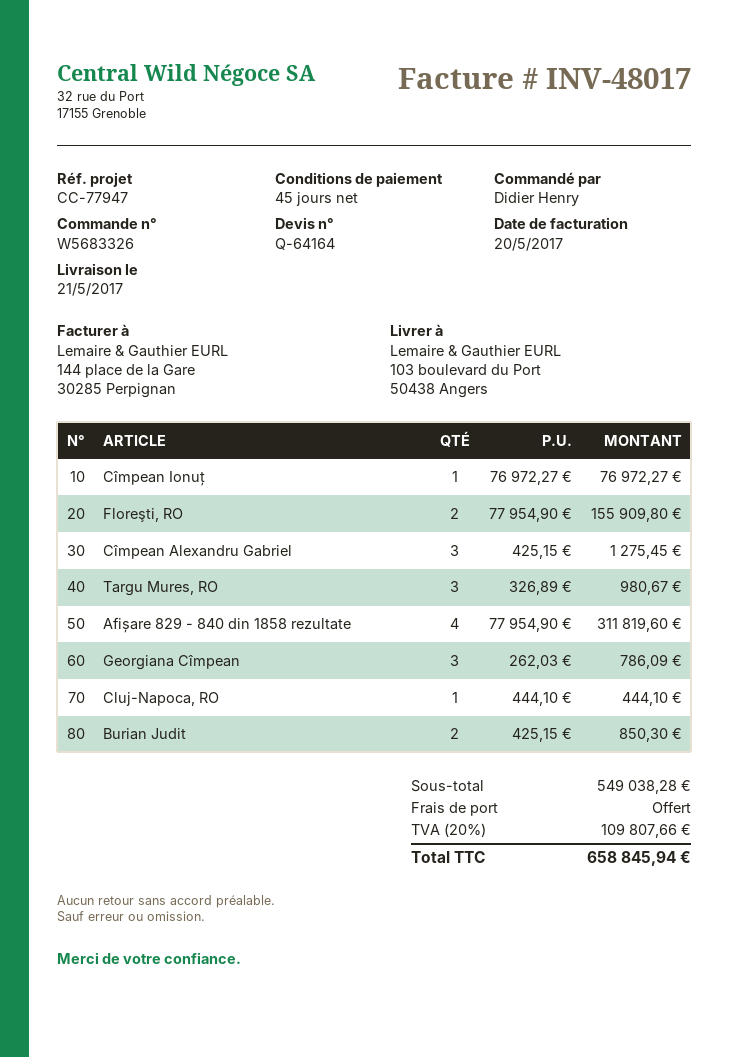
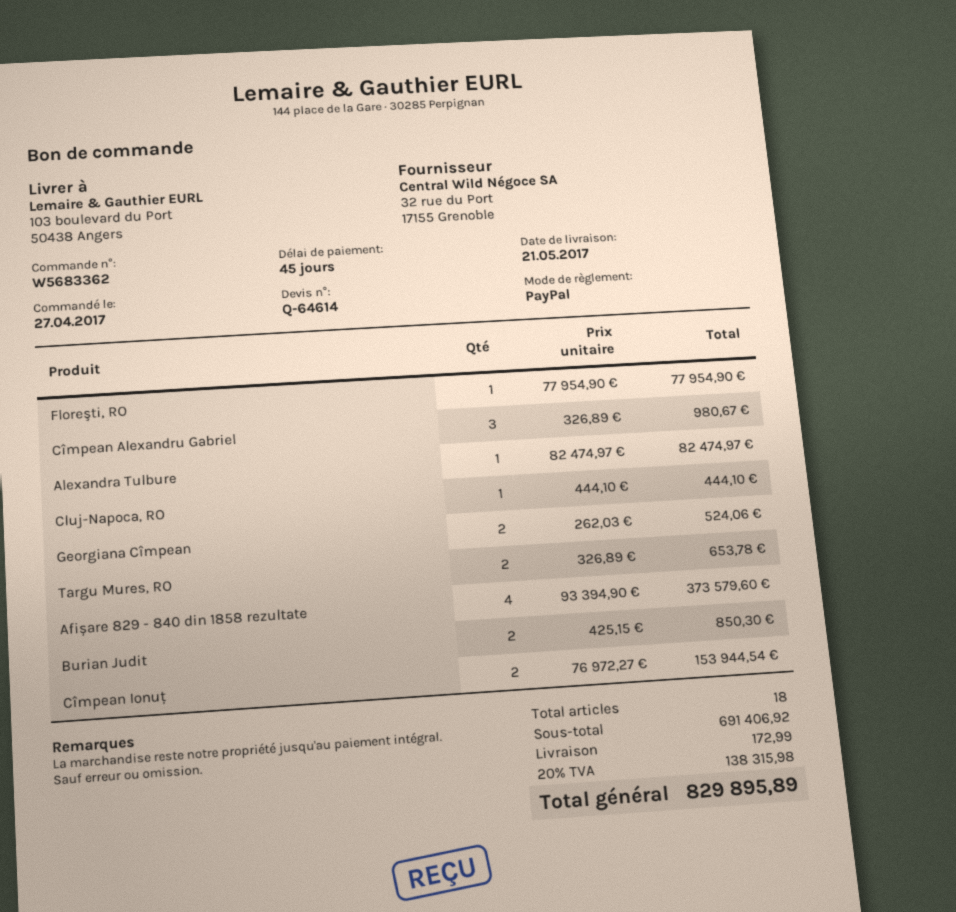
quote number: Q-64164 -> Q-64614
order number: W5683326 -> W5683362
Cîmpean Ionuț: 1 x 76972.27 = 76972.27 -> 2 x 76972.27 = 153944.54
Floreşti, RO: 2 x 77954.90 = 155909.80 -> 1 x 77954.90 = 77954.90
Cîmpean Alexandru Gabriel: 3 x 425.15 = 1275.45 -> 3 x 326.89 = 980.67
Targu Mures, RO: 3 x 326.89 = 980.67 -> 2 x 326.89 = 653.78
Afișare 829 - 840 din 1858 rezultate: 4 x 77954.90 = 311819.60 -> 4 x 93394.90 = 373579.60
Georgiana Cîmpean: 3 x 262.03 = 786.09 -> 2 x 262.03 = 524.06
Alexandra Tulbure: none -> 1 x 82474.97 = 82474.97
subtotal: 549038.28 -> 691406.92
shipping: 0.00 -> 172.99
tax: 20% = 109807.66 -> 20% = 138315.98
total: 658845.94 -> 829895.89

